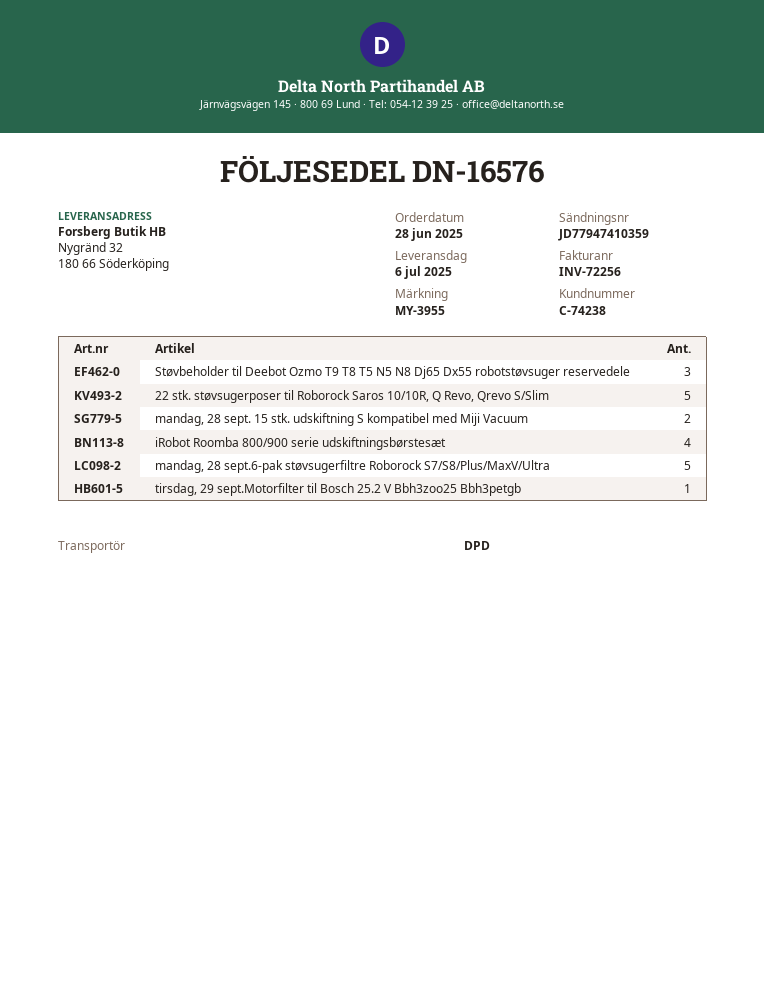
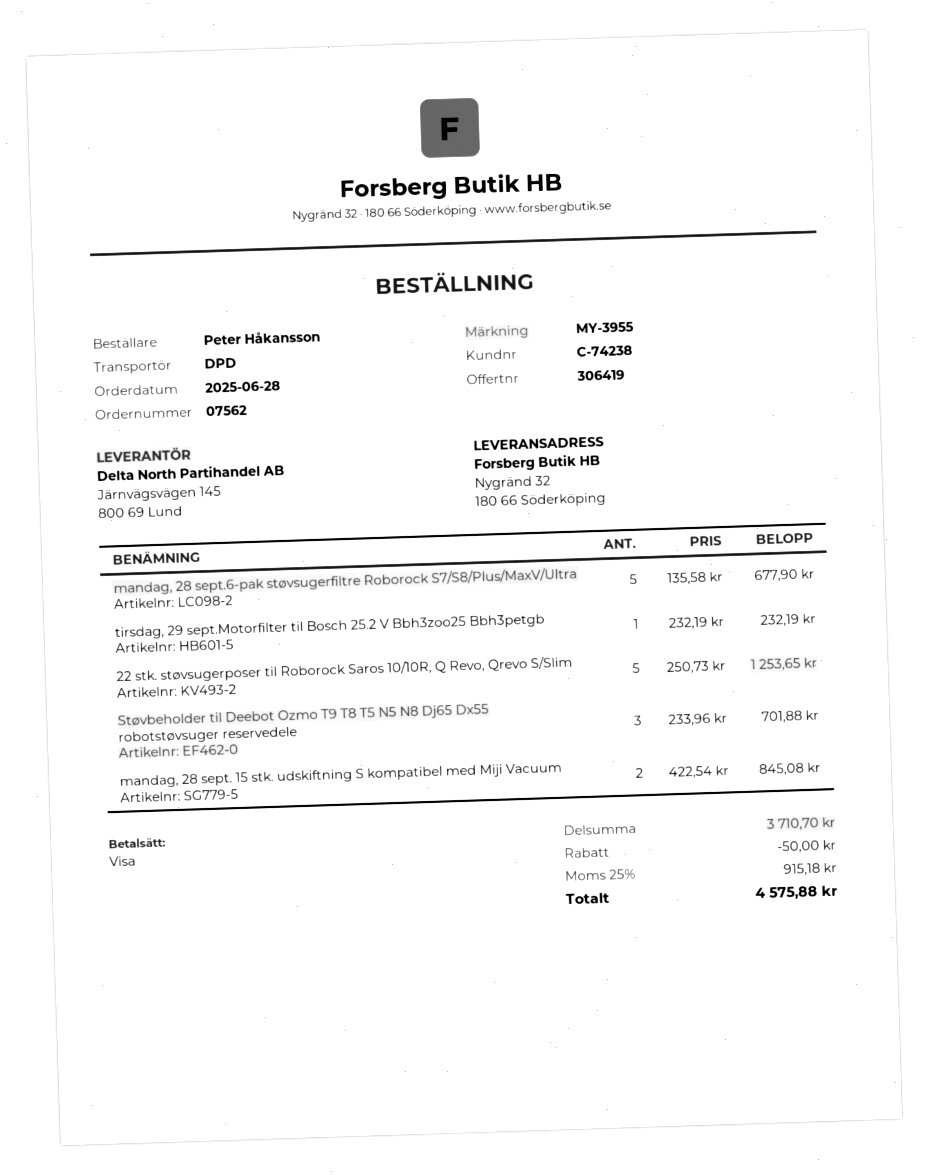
iRobot Roomba 800/900 serie udskiftningsbørstesæt: 4 -> none

